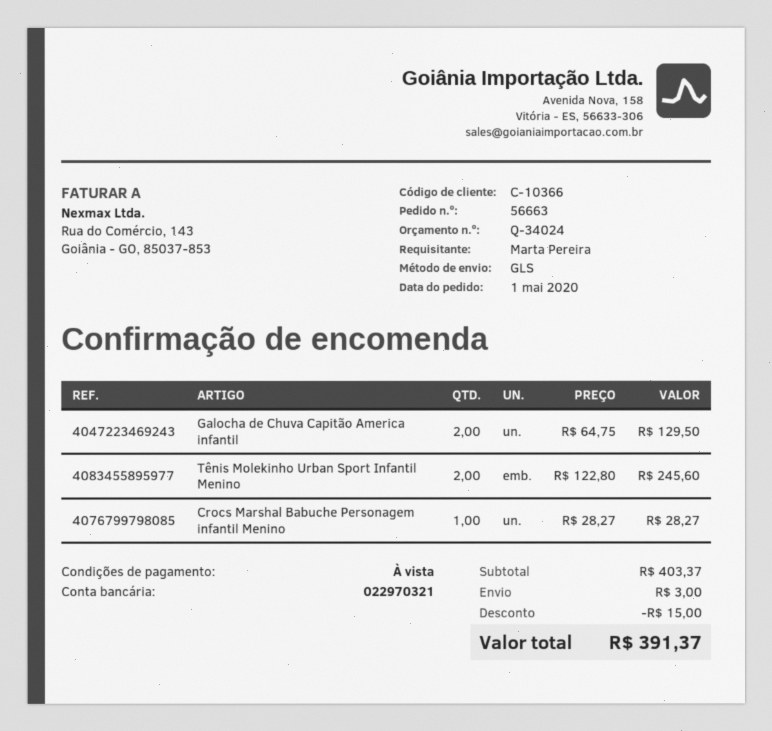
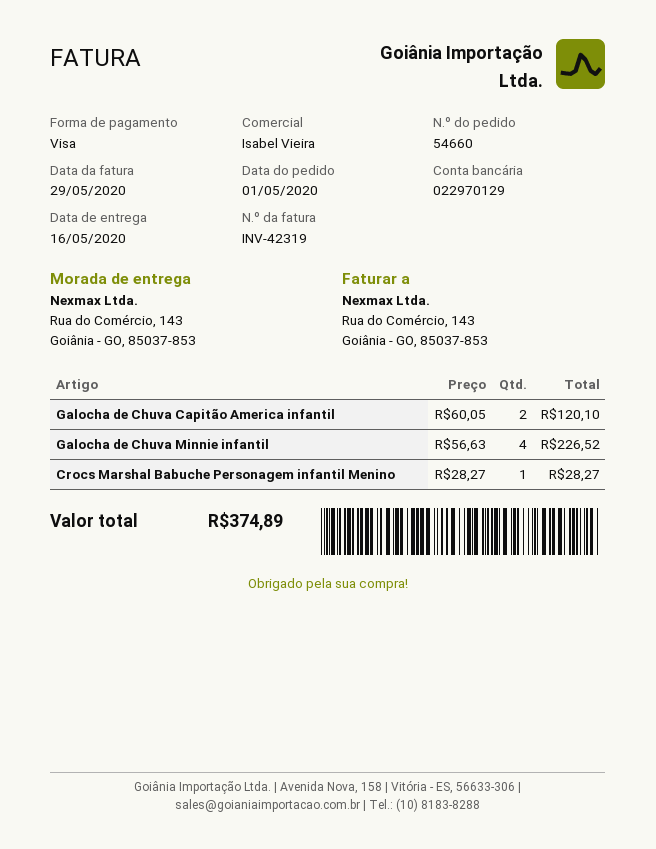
order number: 56663 -> 54660
bank account: 022970321 -> 022970129
Galocha de Chuva Capitão America infantil: 2 x 64.75 = 129.50 -> 2 x 60.05 = 120.10
Tênis Molekinho Urban Sport Infantil Menino: 2 x 122.80 = 245.60 -> none
Galocha de Chuva Minnie infantil: none -> 4 x 56.63 = 226.52
discount: 15.00 -> none
shipping: 3.00 -> none
total: 391.37 -> 374.89

